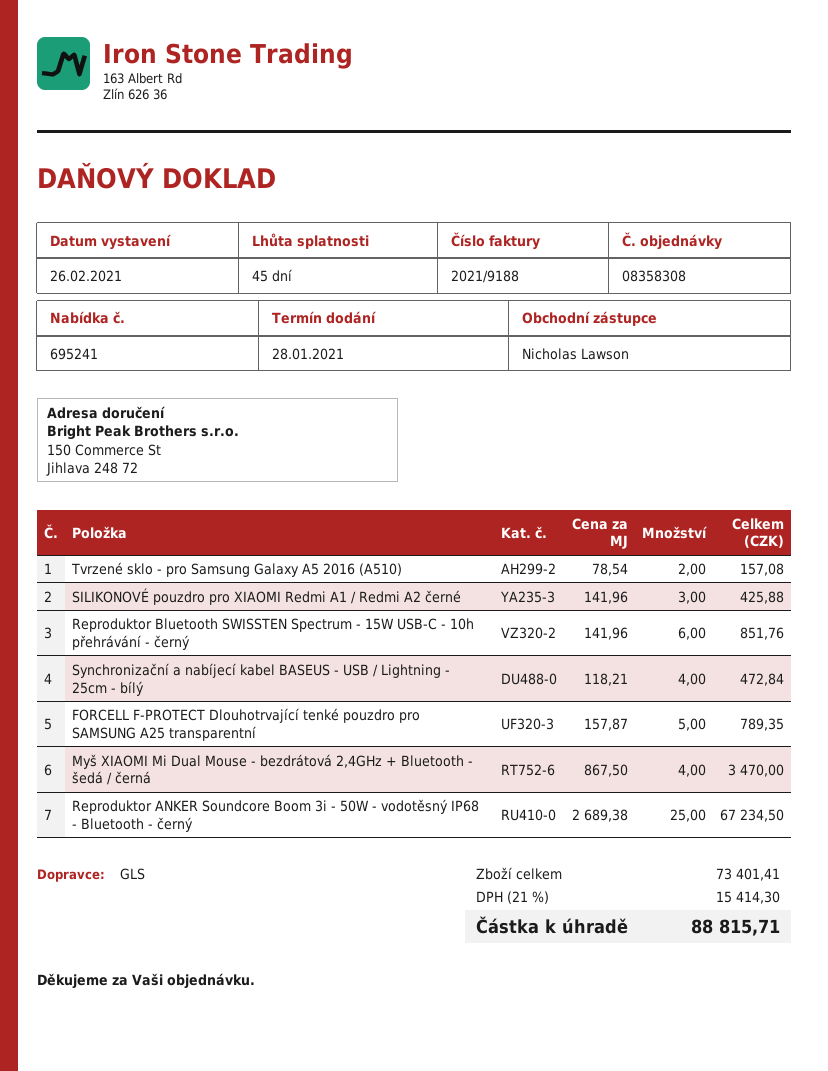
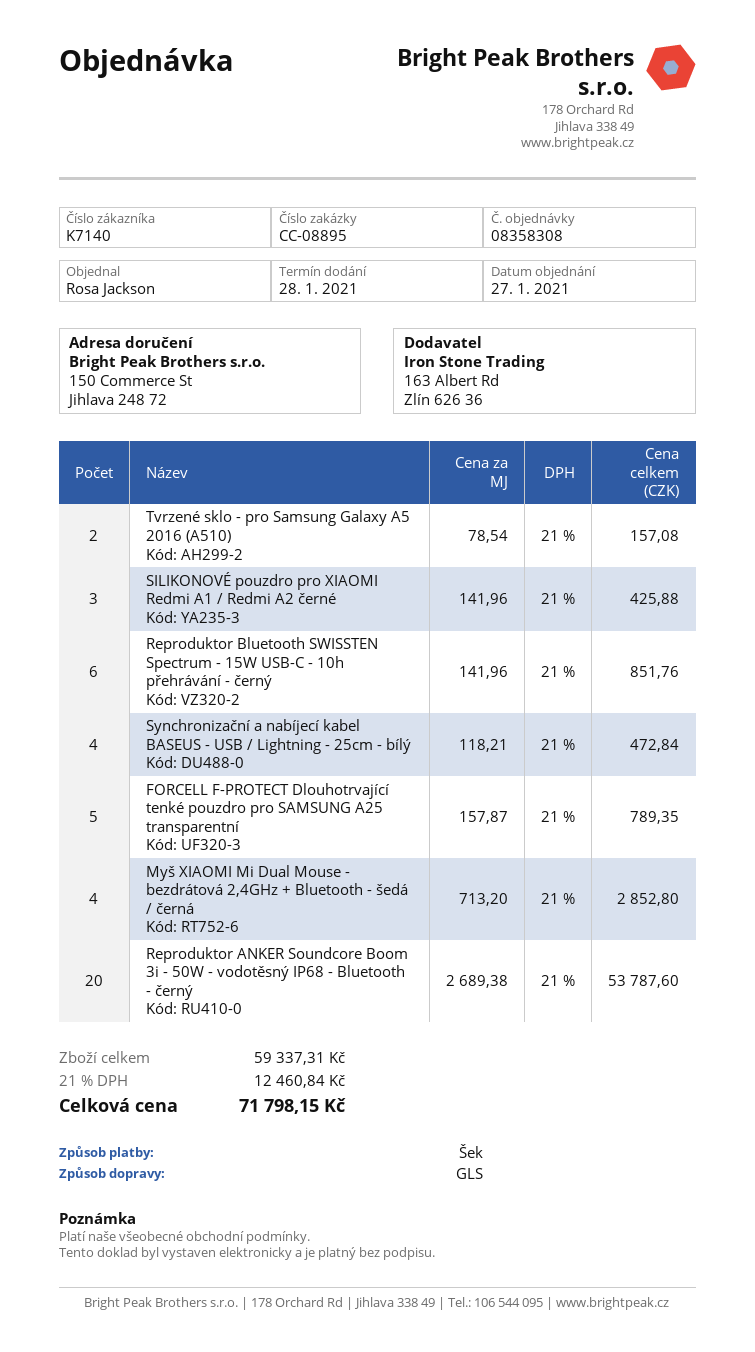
Myš XIAOMI Mi Dual Mouse - bezdrátová 2,4GHz + Bluetooth - šedá / černá: 4 x 867.50 = 3470.00 -> 4 x 713.20 = 2852.80
Reproduktor ANKER Soundcore Boom 3i - 50W - vodotěsný IP68 - Bluetooth - černý: 25 x 2689.38 = 67234.50 -> 20 x 2689.38 = 53787.60
subtotal: 73401.41 -> 59337.31
tax: 21% = 15414.30 -> 21% = 12460.84
total: 88815.71 -> 71798.15

